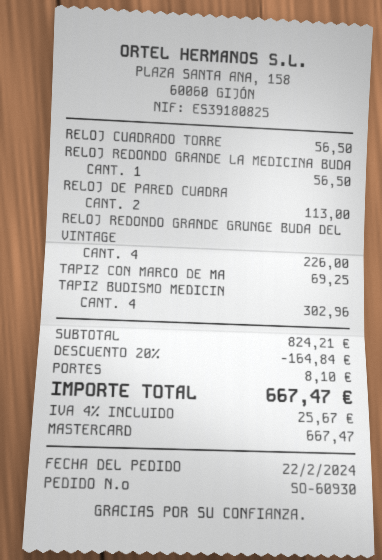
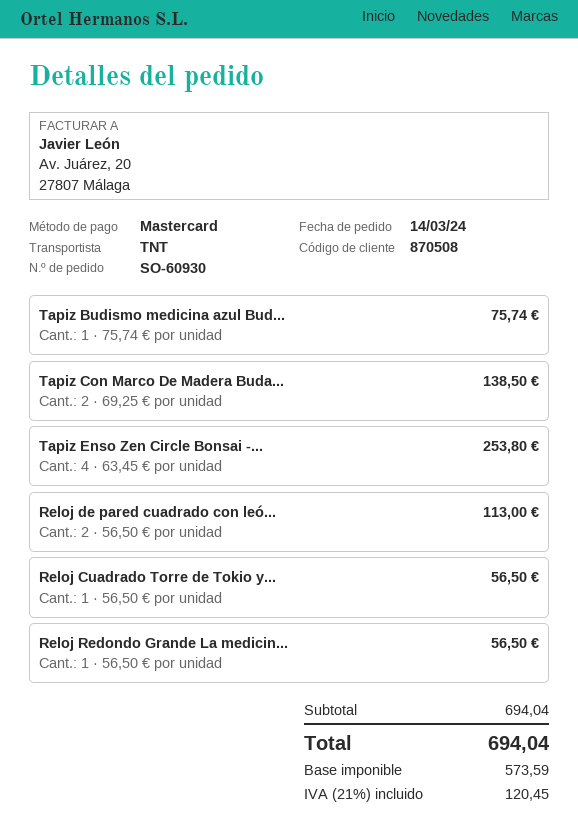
order date: 2024-02-22 -> 2024-03-14
RELOJ REDONDO GRANDE GRUNGE BUDA DEL VINTAGE: 4 for 226.00 -> none
TAPIZ CON MARCO DE MA: 1 for 69.25 -> 2 for 138.50
TAPIZ BUDISMO MEDICIN: 4 for 302.96 -> 1 for 75.74
Tapiz Enso Zen Circle Bonsai -...: none -> 4 for 253.80
subtotal: 824.21 -> 694.04
discount: 20% = 164.84 -> none
shipping: 8.10 -> none
tax: 4% = 25.67 -> 21% = 120.45
total: 667.47 -> 694.04

